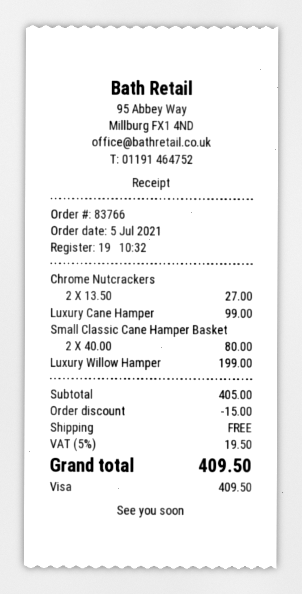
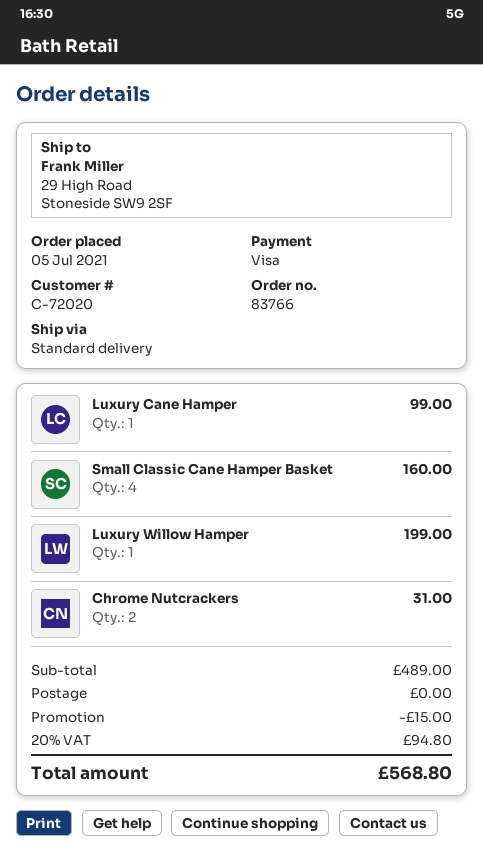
Chrome Nutcrackers: 2 for 27.00 -> 2 for 31.00
Small Classic Cane Hamper Basket: 2 for 80.00 -> 4 for 160.00
subtotal: 405.00 -> 489.00
tax: 5% = 19.50 -> 20% = 94.80
total: 409.50 -> 568.80

